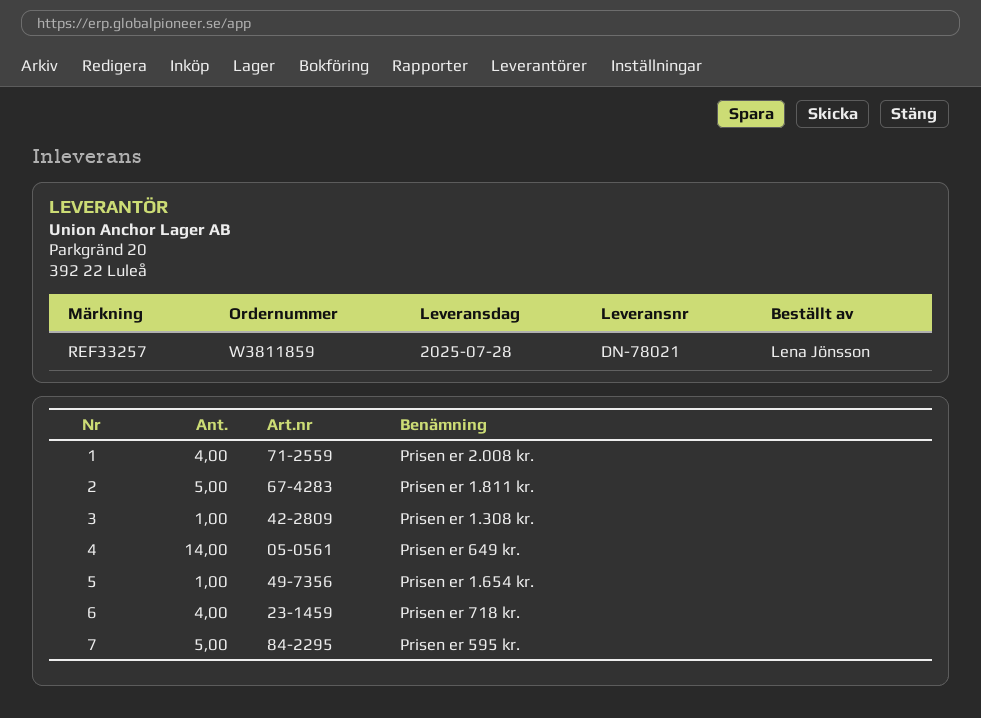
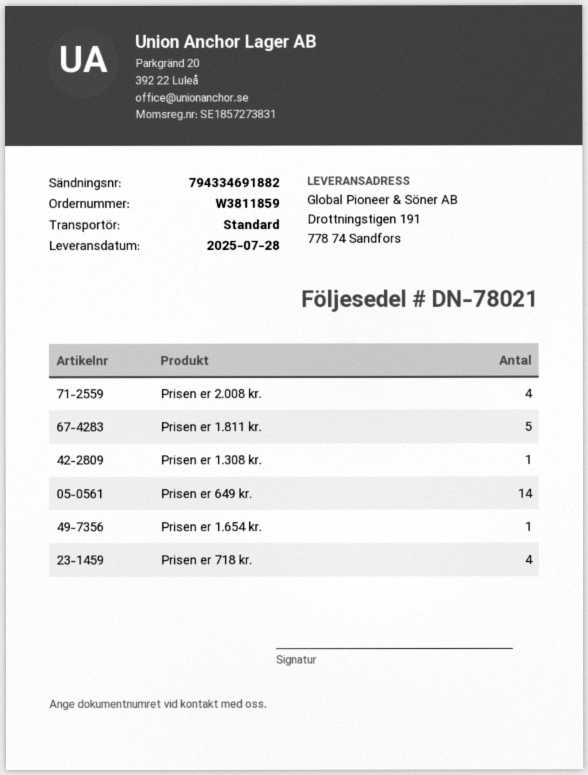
Prisen er 595 kr.: 5 -> none

